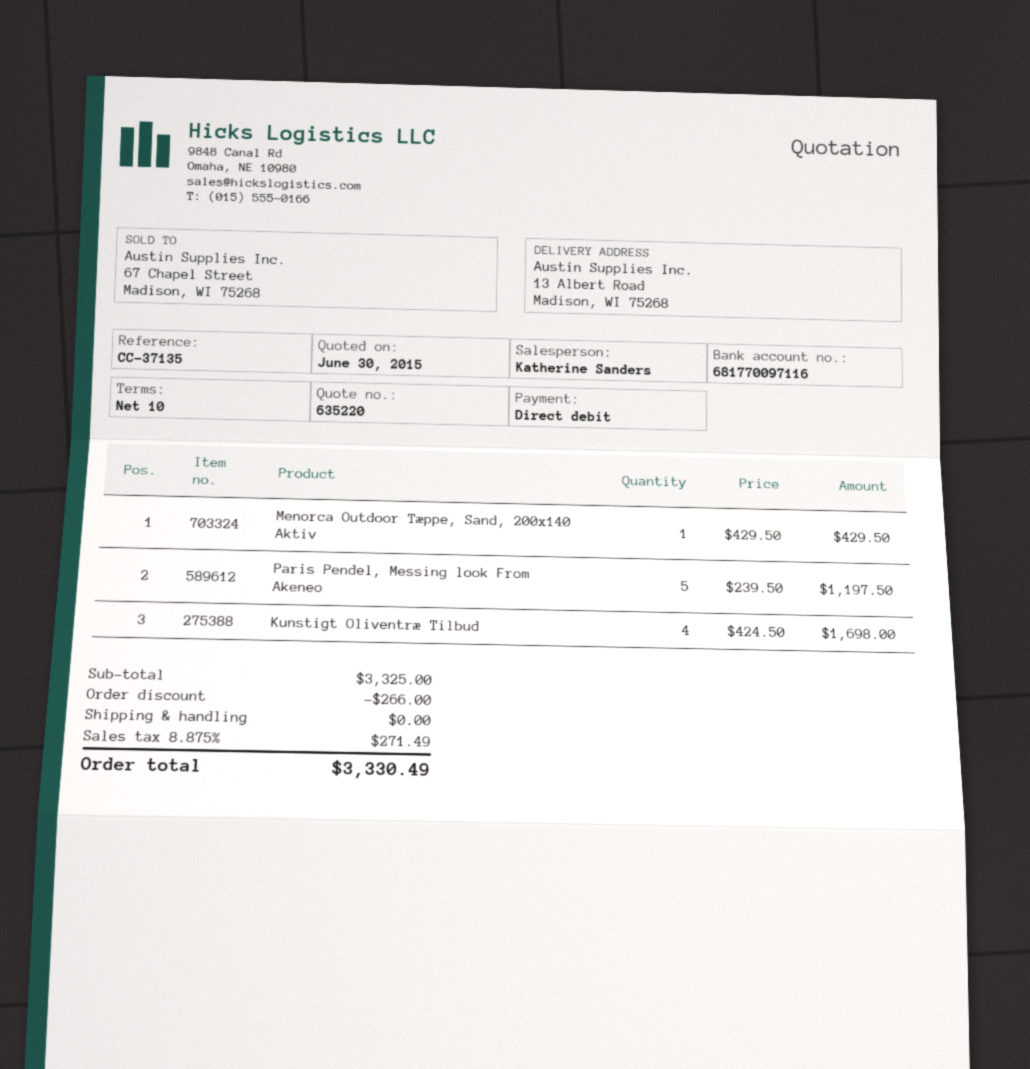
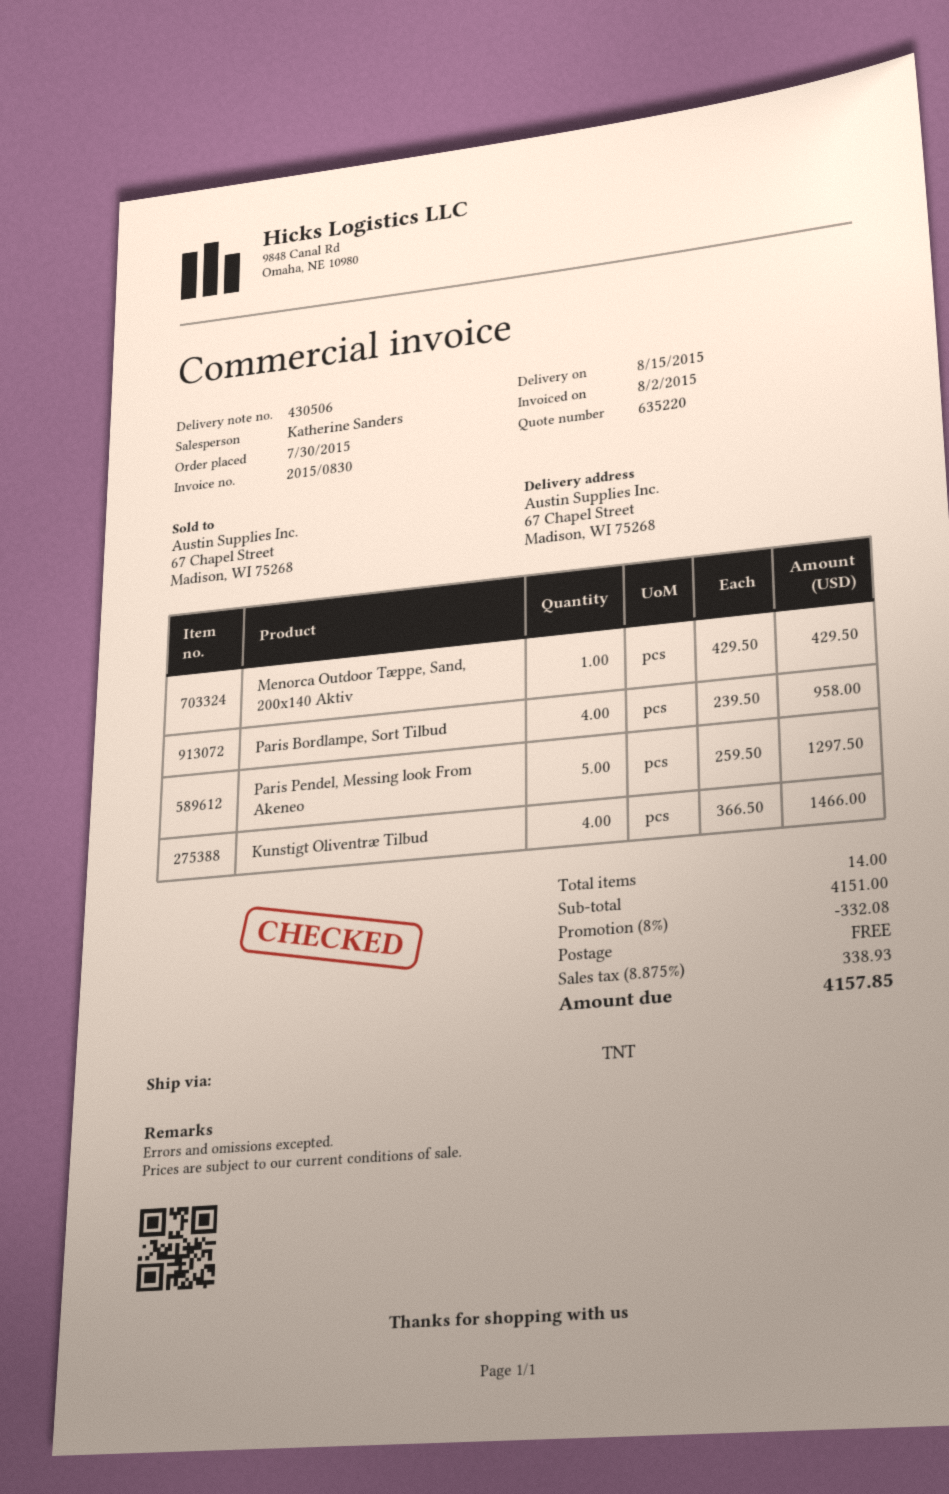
ship to: 13 Albert Road, Madison, WI 75268 -> 67 Chapel Street, Madison, WI 75268
Paris Pendel, Messing look From Akeneo: 5 x 239.50 = 1197.50 -> 5 x 259.50 = 1297.50
Kunstigt Oliventræ Tilbud: 4 x 424.50 = 1698.00 -> 4 x 366.50 = 1466.00
Paris Bordlampe, Sort Tilbud: none -> 4 x 239.50 = 958.00
subtotal: 3325.00 -> 4151.00
discount: 266.00 -> 332.08
tax: 8.875% = 271.49 -> 8.875% = 338.93
total: 3330.49 -> 4157.85

